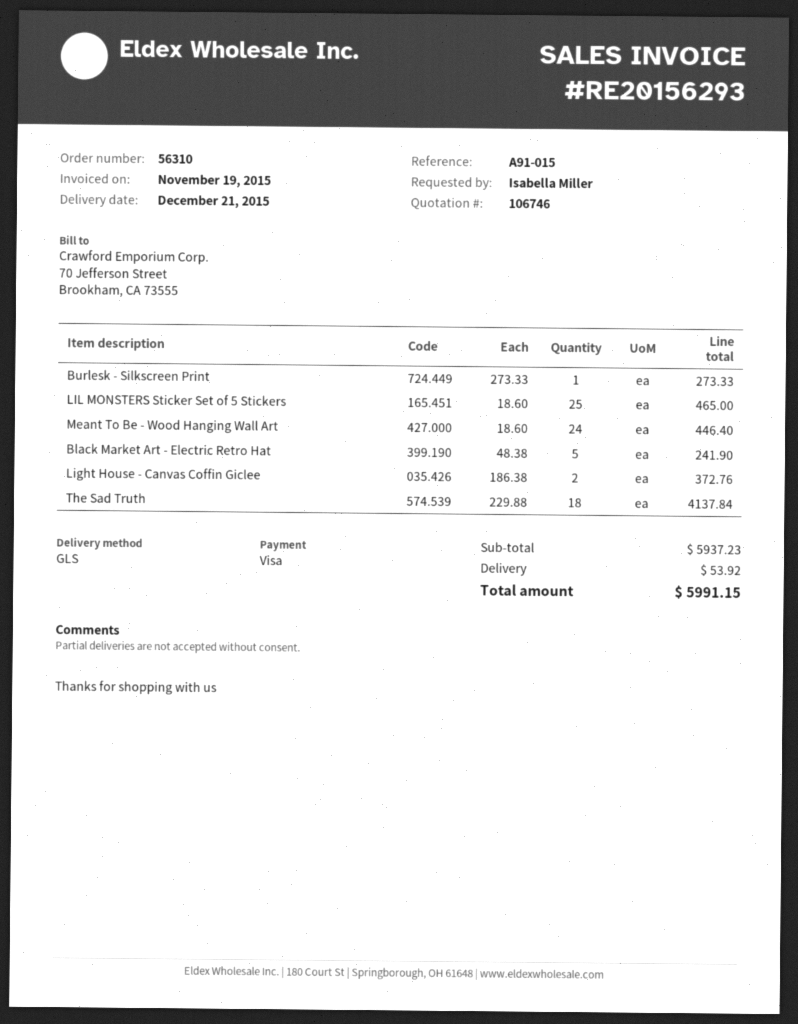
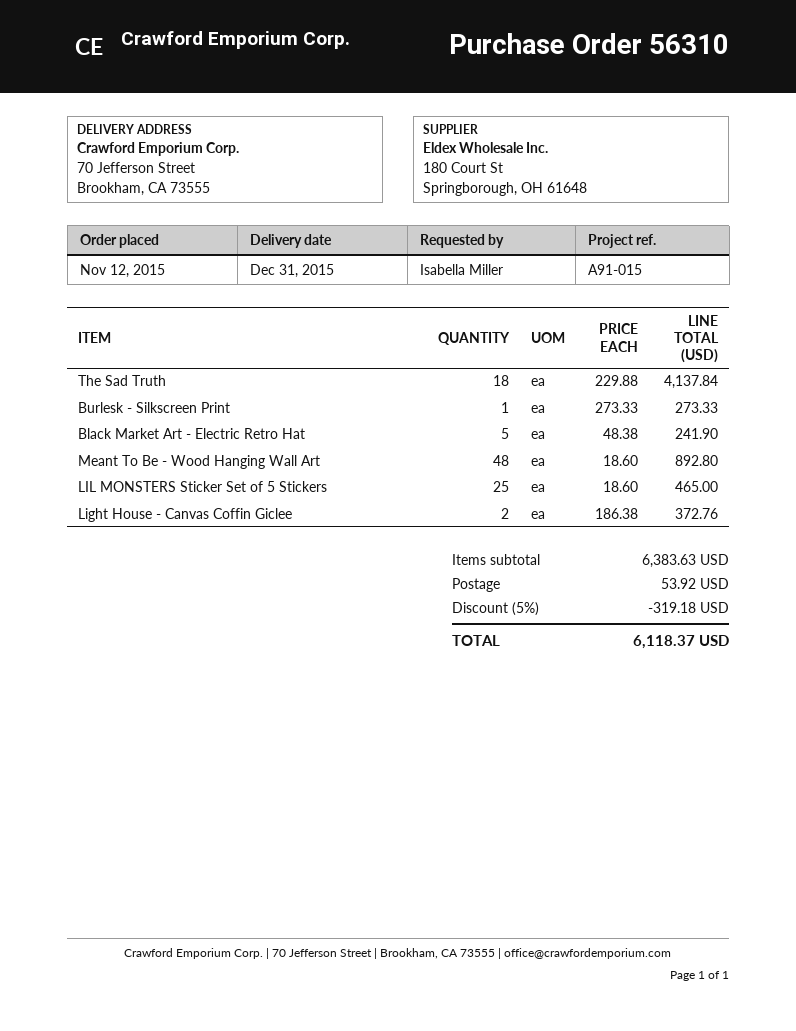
delivery date: 2015-12-21 -> 2015-12-31
Meant To Be - Wood Hanging Wall Art: 24 x 18.60 = 446.40 -> 48 x 18.60 = 892.80
subtotal: 5937.23 -> 6383.63
discount: none -> 5% = 319.18
total: 5991.15 -> 6118.37

